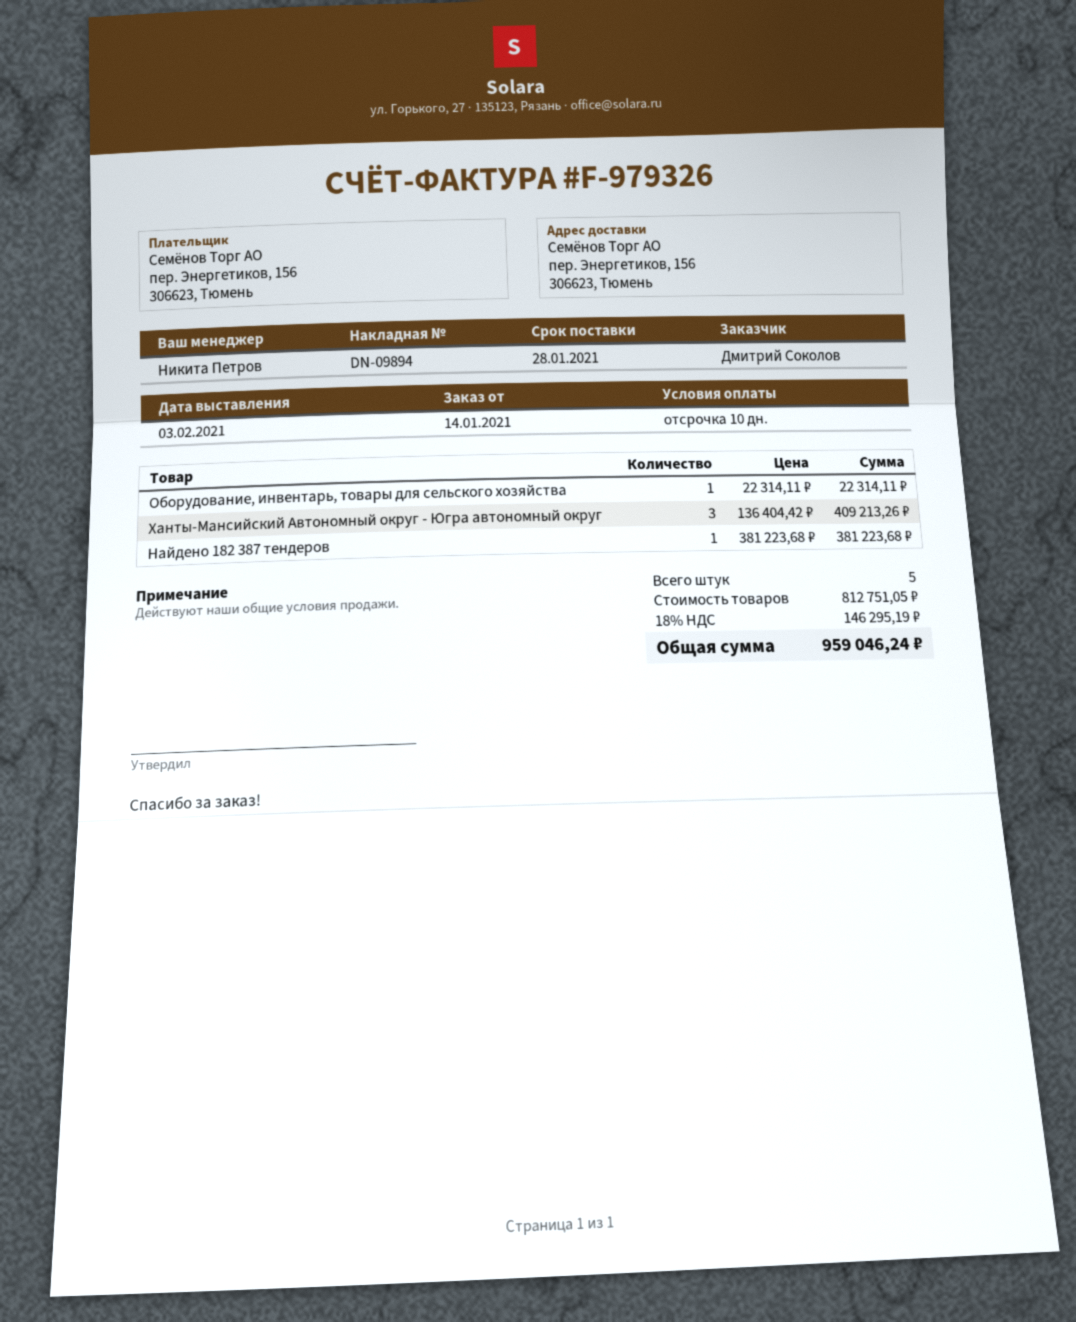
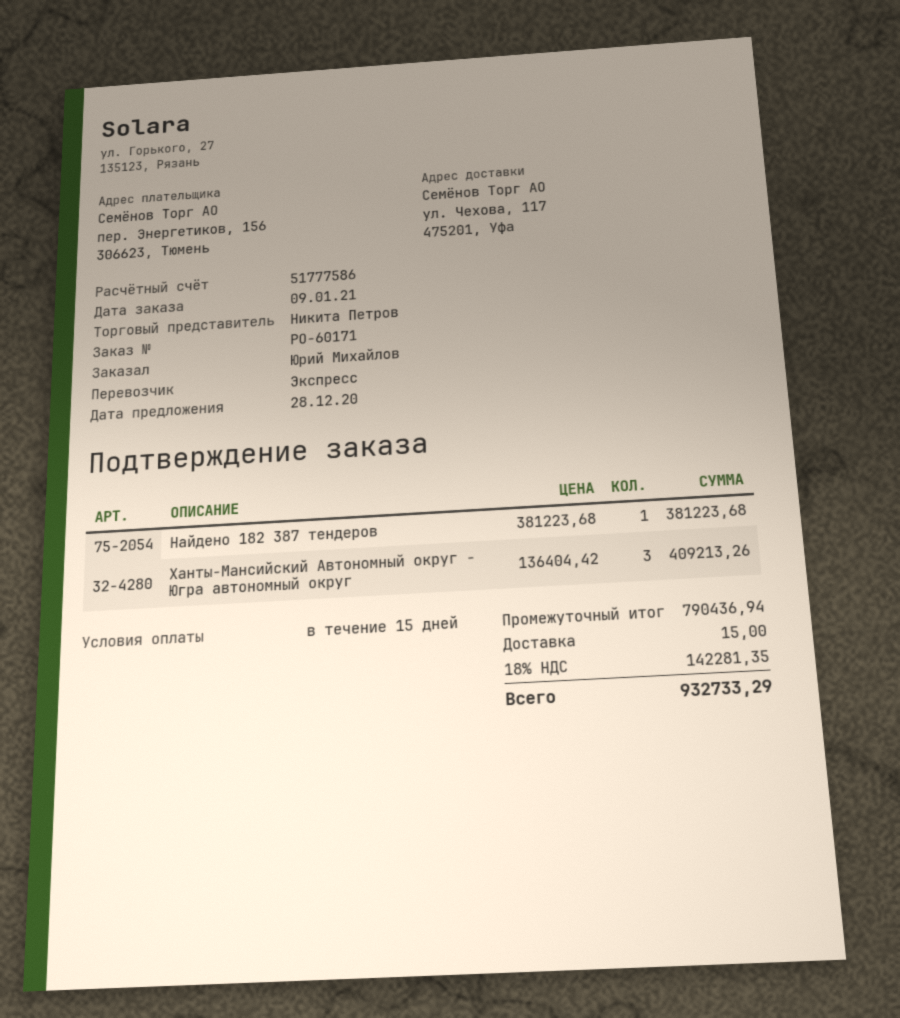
order date: 2021-01-14 -> 2021-01-09
payment terms: 10 days -> 15 days
ordered by: Дмитрий Соколов -> Юрий Михайлов
ship to: пер. Энергетиков, 156, 306623, Тюмень -> ул. Чехова, 117, 475201, Уфа
Оборудование, инвентарь, товары для сельского хозяйства: 1 x 22314.11 = 22314.11 -> none
subtotal: 812751.05 -> 790436.94
shipping: none -> 15.00
tax: 18% = 146295.19 -> 18% = 142281.35
total: 959046.24 -> 932733.29

